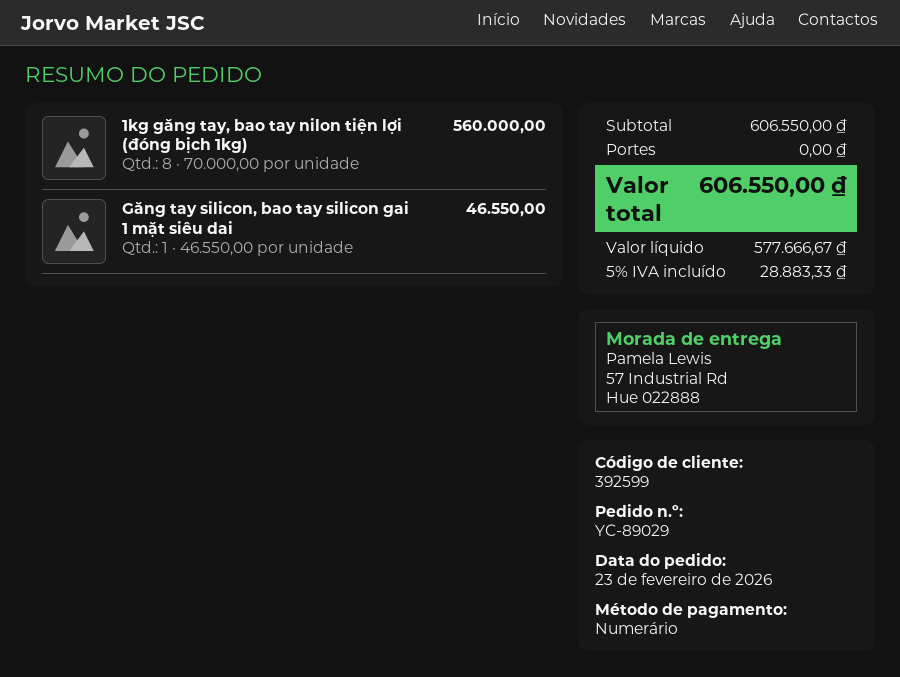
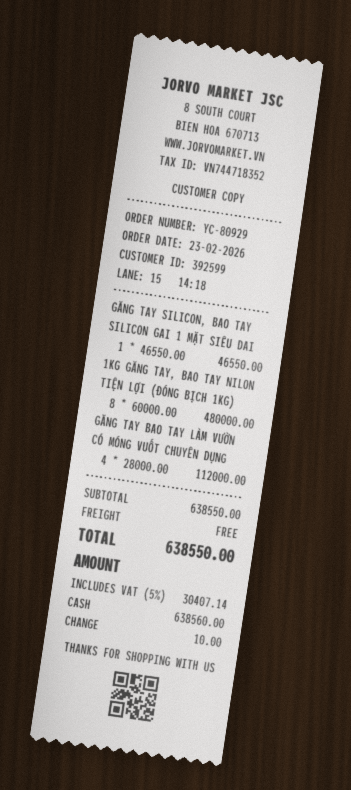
order number: YC-89029 -> YC-80929
1kg găng tay, bao tay nilon tiện lợi (đóng bịch 1kg): 8 x 70000.00 = 560000.00 -> 8 x 60000.00 = 480000.00
GĂNG TAY BAO TAY LÀM VƯỜN CÓ MÓNG VUỐT CHUYÊN DỤNG: none -> 4 x 28000.00 = 112000.00
subtotal: 606550.00 -> 638550.00
tax: 5% = 28883.33 -> 5% = 30407.14
total: 606550.00 -> 638550.00

